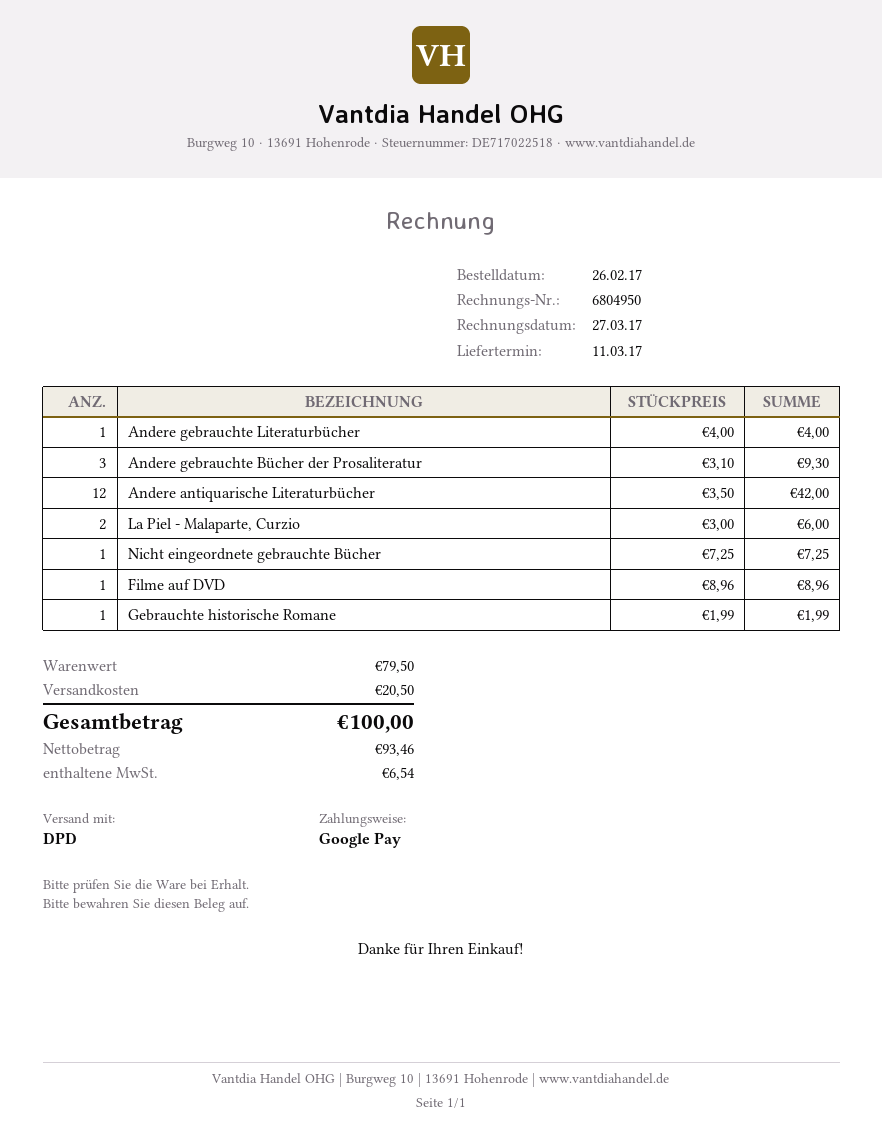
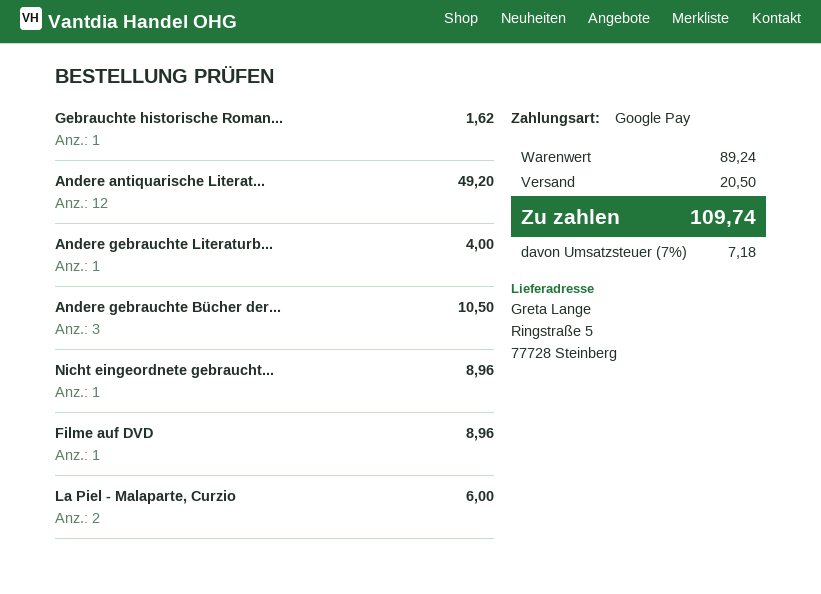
Andere gebrauchte Bücher der Prosaliteratur: 3 for 9.30 -> 3 for 10.50
Andere antiquarische Literaturbücher: 12 for 42.00 -> 12 for 49.20
Nicht eingeordnete gebrauchte Bücher: 1 for 7.25 -> 1 for 8.96
Gebrauchte historische Romane: 1 for 1.99 -> 1 for 1.62
subtotal: 79.50 -> 89.24
tax: 6.54 -> 7.18
total: 100.00 -> 109.74

